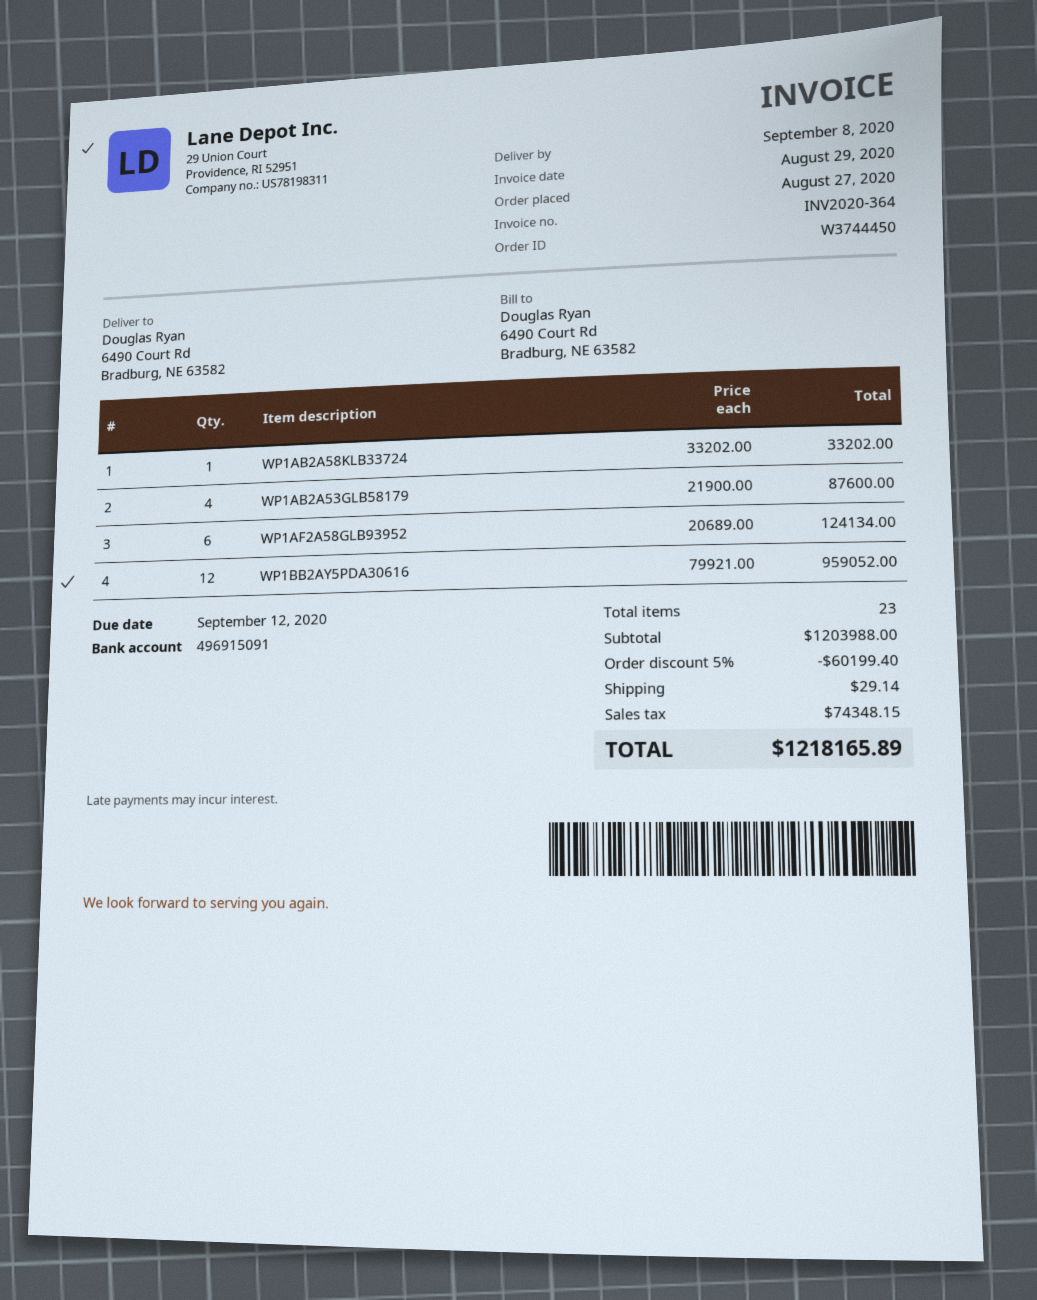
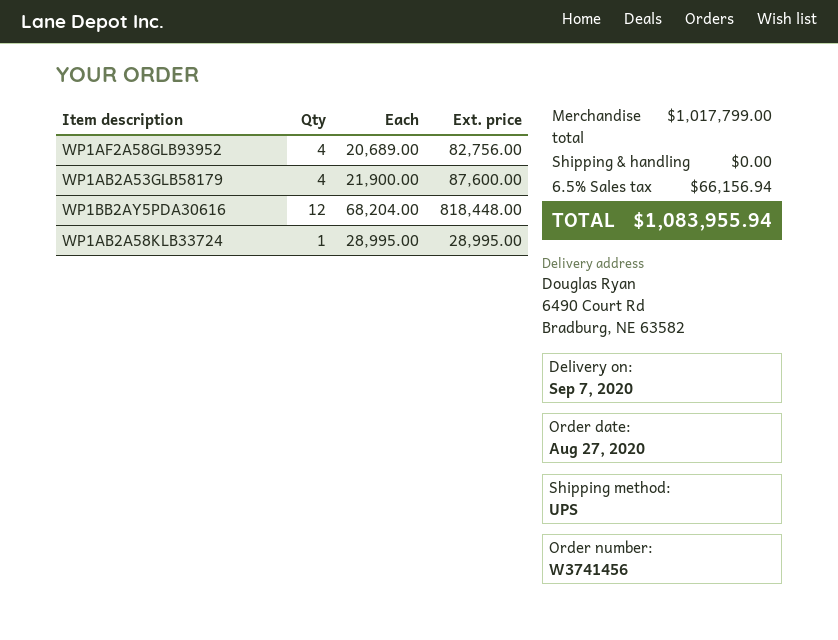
order number: W3744450 -> W3741456
delivery date: 2020-09-08 -> 2020-09-07
WP1AB2A58KLB33724: 1 x 33202.00 = 33202.00 -> 1 x 28995.00 = 28995.00
WP1AF2A58GLB93952: 6 x 20689.00 = 124134.00 -> 4 x 20689.00 = 82756.00
WP1BB2AY5PDA30616: 12 x 79921.00 = 959052.00 -> 12 x 68204.00 = 818448.00
subtotal: 1203988.00 -> 1017799.00
discount: 5% = 60199.40 -> none
shipping: 29.14 -> 0.00
tax: 74348.15 -> 66156.94
total: 1218165.89 -> 1083955.94

